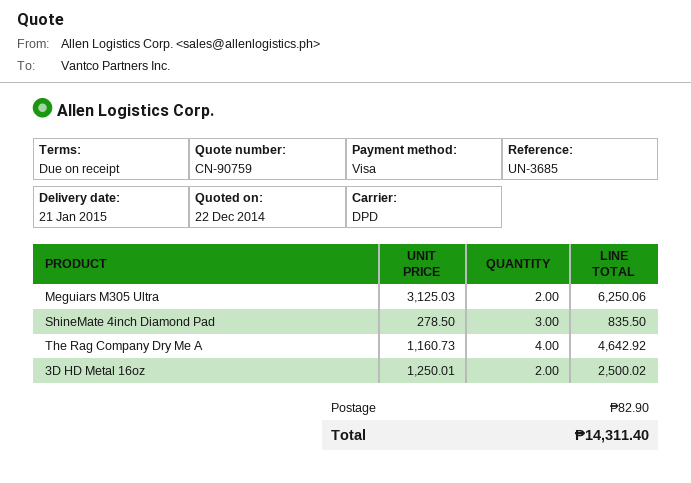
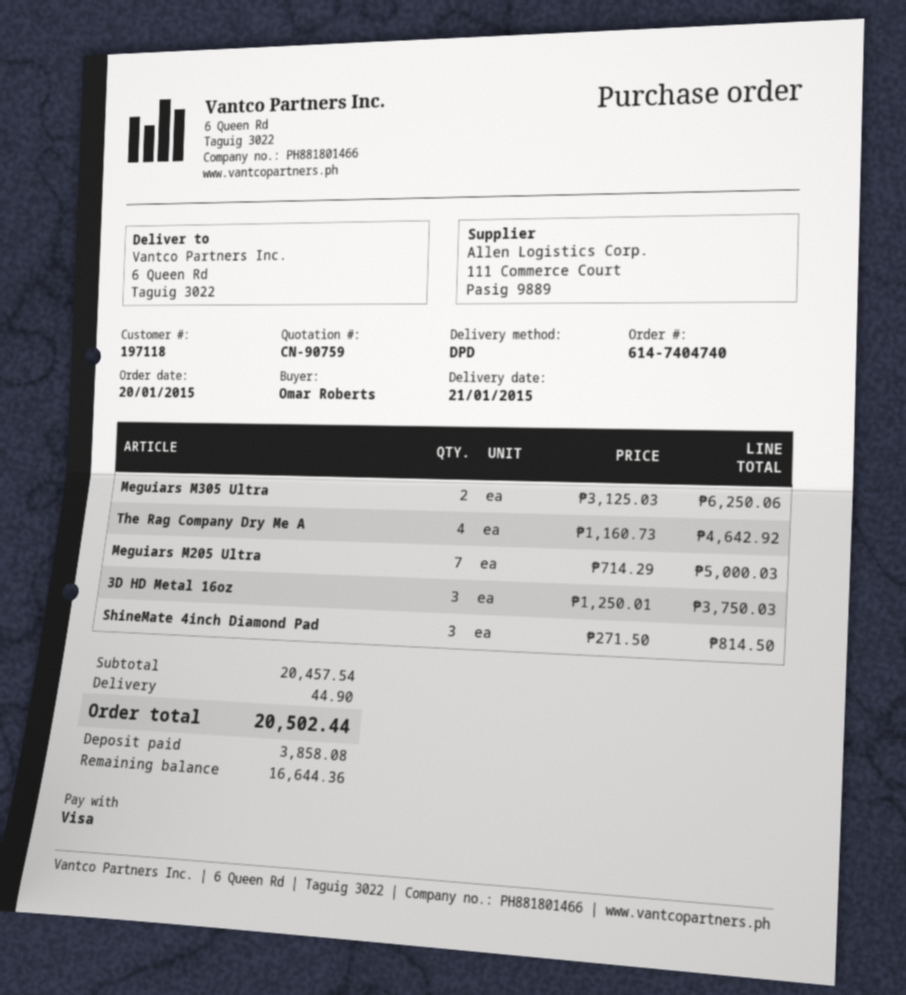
ShineMate 4inch Diamond Pad: 3 x 278.50 = 835.50 -> 3 x 271.50 = 814.50
3D HD Metal 16oz: 2 x 1250.01 = 2500.02 -> 3 x 1250.01 = 3750.03
Meguiars M205 Ultra: none -> 7 x 714.29 = 5000.03
shipping: 82.90 -> 44.90
total: 14311.40 -> 20502.44

